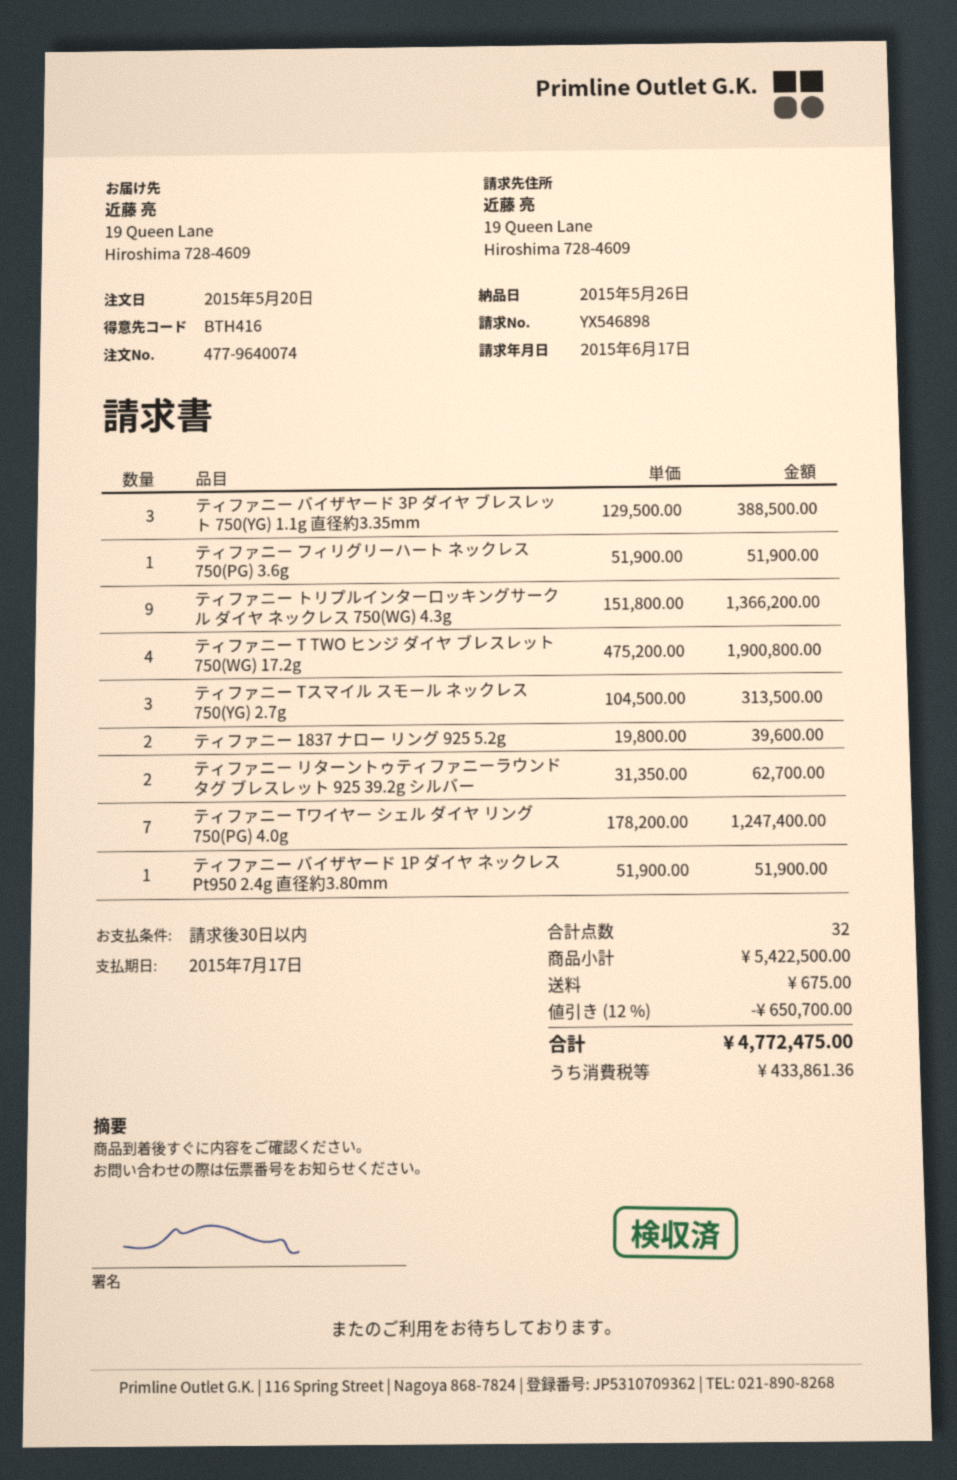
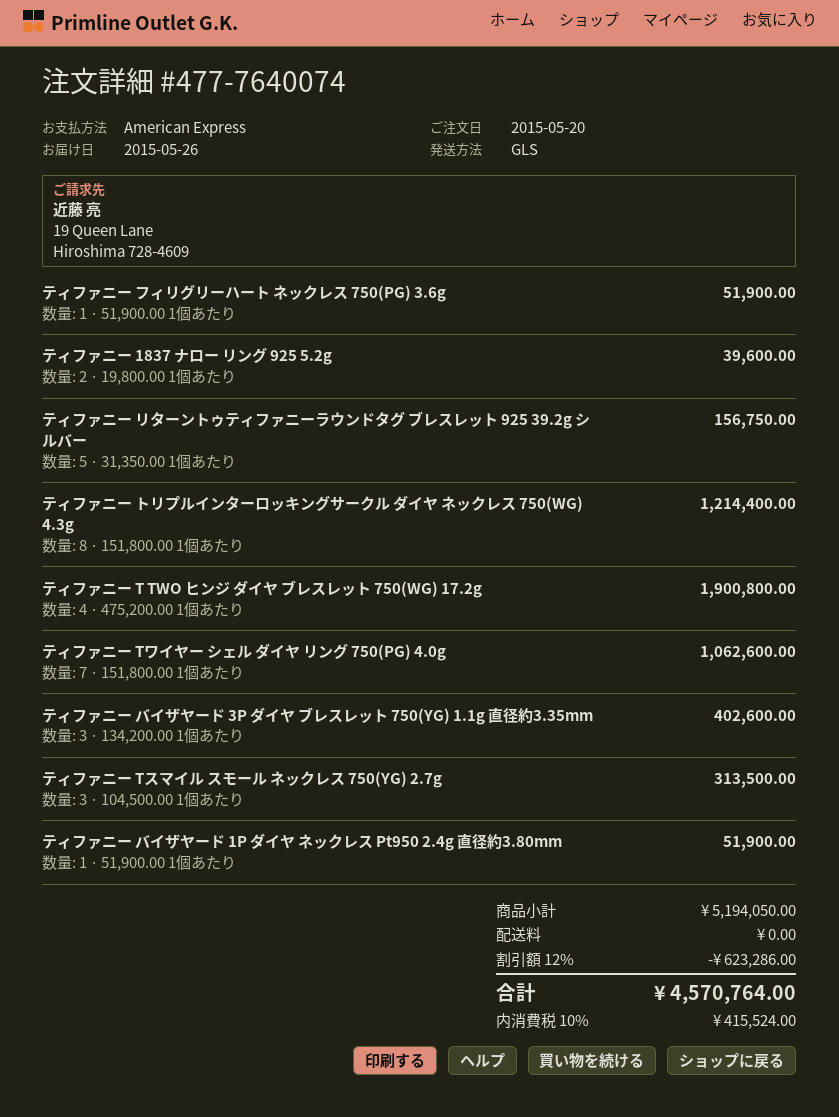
order number: 477-9640074 -> 477-7640074
ティファニー バイザヤード 3P ダイヤ ブレスレット 750(YG) 1.1g 直径約3.35mm: 3 x 129500.00 = 388500.00 -> 3 x 134200.00 = 402600.00
ティファニー トリプルインターロッキングサークル ダイヤ ネックレス 750(WG) 4.3g: 9 x 151800.00 = 1366200.00 -> 8 x 151800.00 = 1214400.00
ティファニー リターントゥティファニーラウンドタグ ブレスレット 925 39.2g シルバー: 2 x 31350.00 = 62700.00 -> 5 x 31350.00 = 156750.00
ティファニー Tワイヤー シェル ダイヤ リング 750(PG) 4.0g: 7 x 178200.00 = 1247400.00 -> 7 x 151800.00 = 1062600.00
subtotal: 5422500.00 -> 5194050.00
discount: 12% = 650700.00 -> 12% = 623286.00
shipping: 675.00 -> 0.00
tax: 433861.36 -> 415524.00
total: 4772475.00 -> 4570764.00

